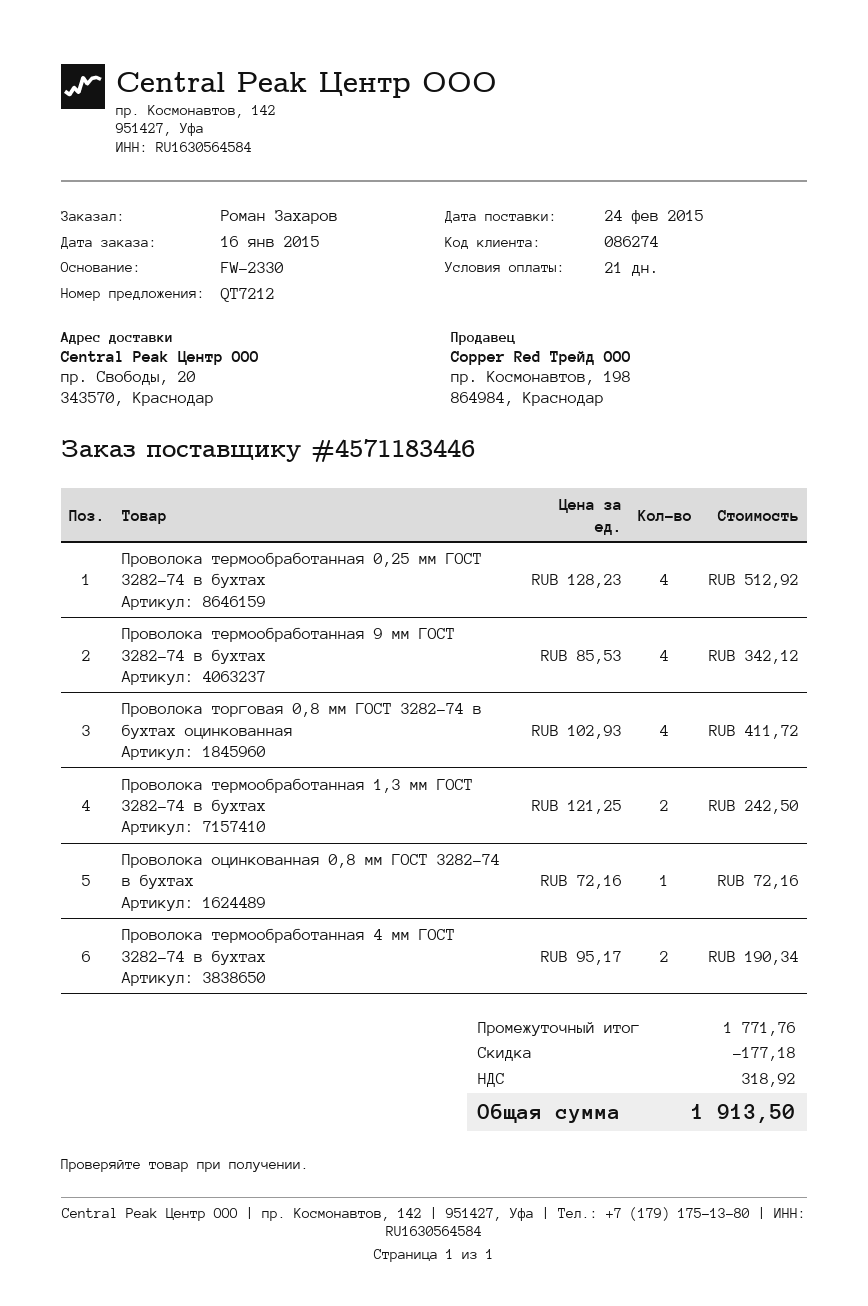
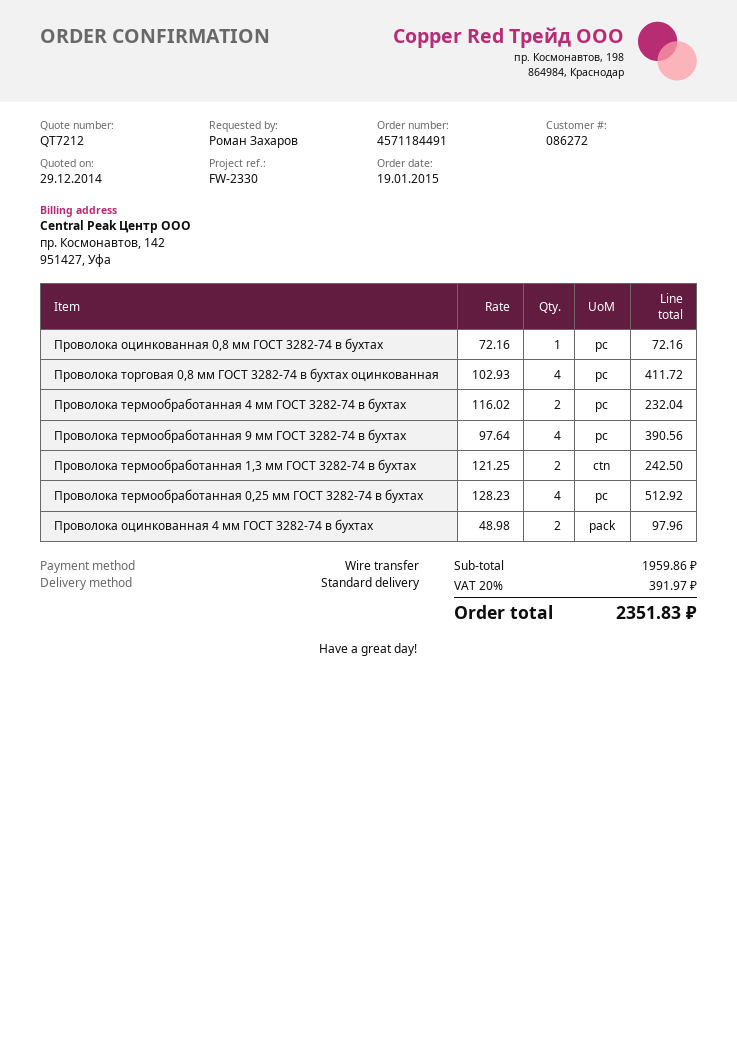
order number: 4571183446 -> 4571184491
order date: 2015-01-16 -> 2015-01-19
customer number: 086274 -> 086272
Проволока термообработанная 9 мм ГОСТ 3282-74 в бухтах: 4 x 85.53 = 342.12 -> 4 x 97.64 = 390.56
Проволока термообработанная 4 мм ГОСТ 3282-74 в бухтах: 2 x 95.17 = 190.34 -> 2 x 116.02 = 232.04
Проволока оцинкованная 4 мм ГОСТ 3282-74 в бухтах: none -> 2 x 48.98 = 97.96
subtotal: 1771.76 -> 1959.86
discount: 177.18 -> none
tax: 318.92 -> 391.97
total: 1913.50 -> 2351.83

